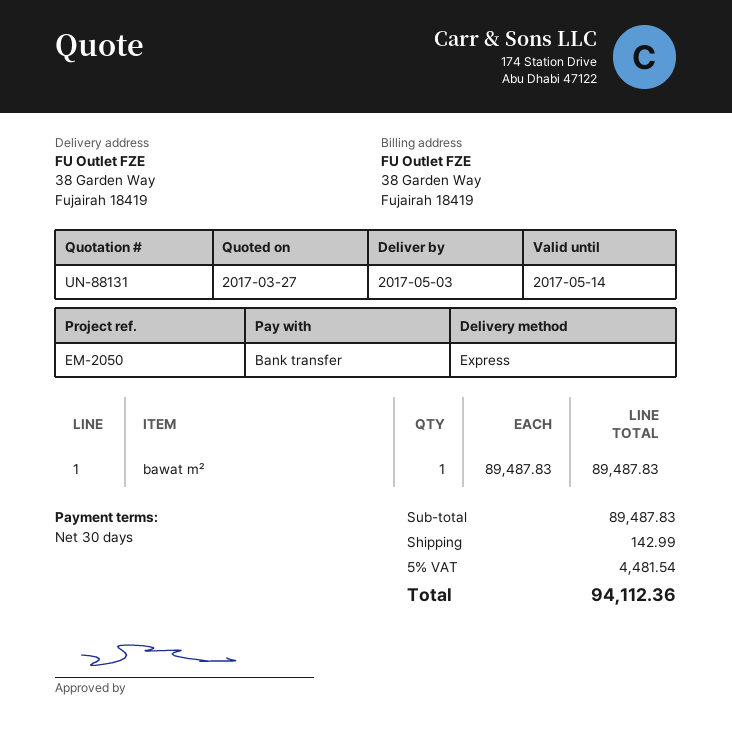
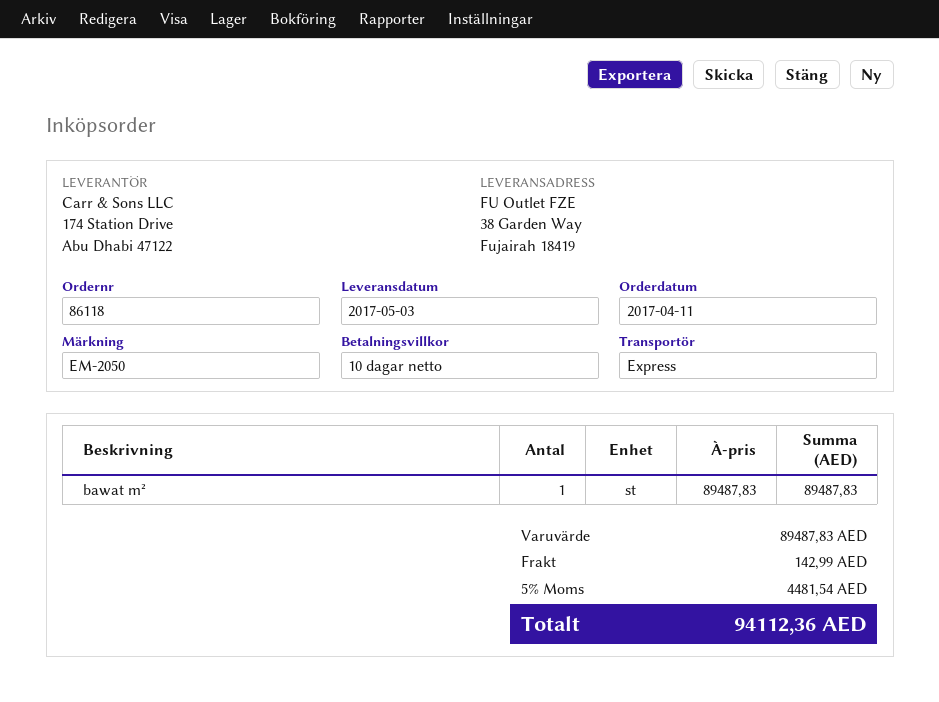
payment terms: 30 days -> 10 days

